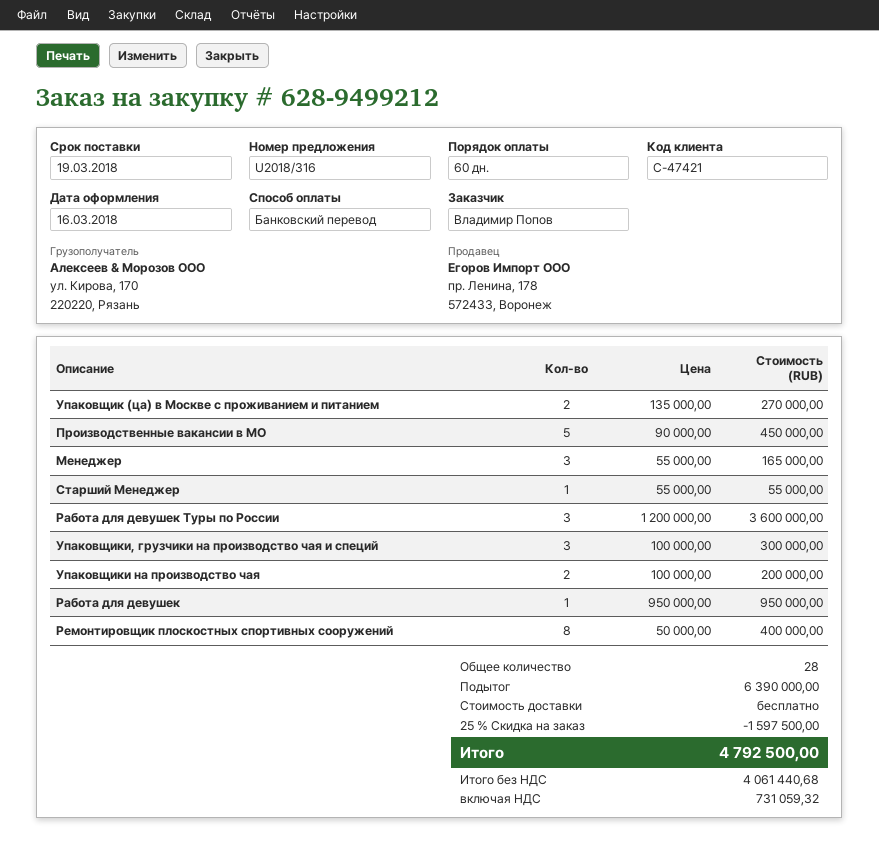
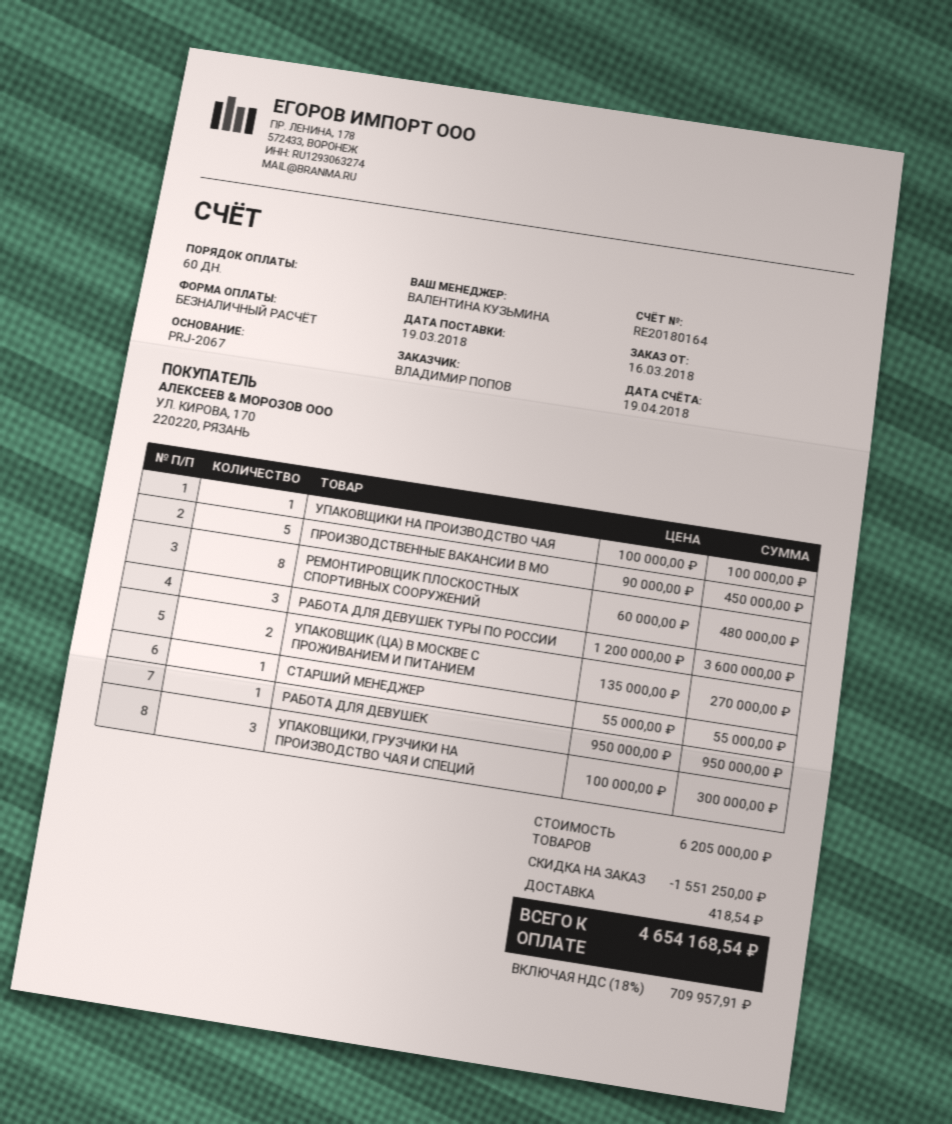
Менеджер: 3 x 55000.00 = 165000.00 -> none
Упаковщики на производство чая: 2 x 100000.00 = 200000.00 -> 1 x 100000.00 = 100000.00
Ремонтировщик плоскостных спортивных сооружений: 8 x 50000.00 = 400000.00 -> 8 x 60000.00 = 480000.00
subtotal: 6390000.00 -> 6205000.00
discount: 1597500.00 -> 1551250.00
shipping: 0.00 -> 418.54
tax: 731059.32 -> 709957.91
total: 4792500.00 -> 4654168.54

